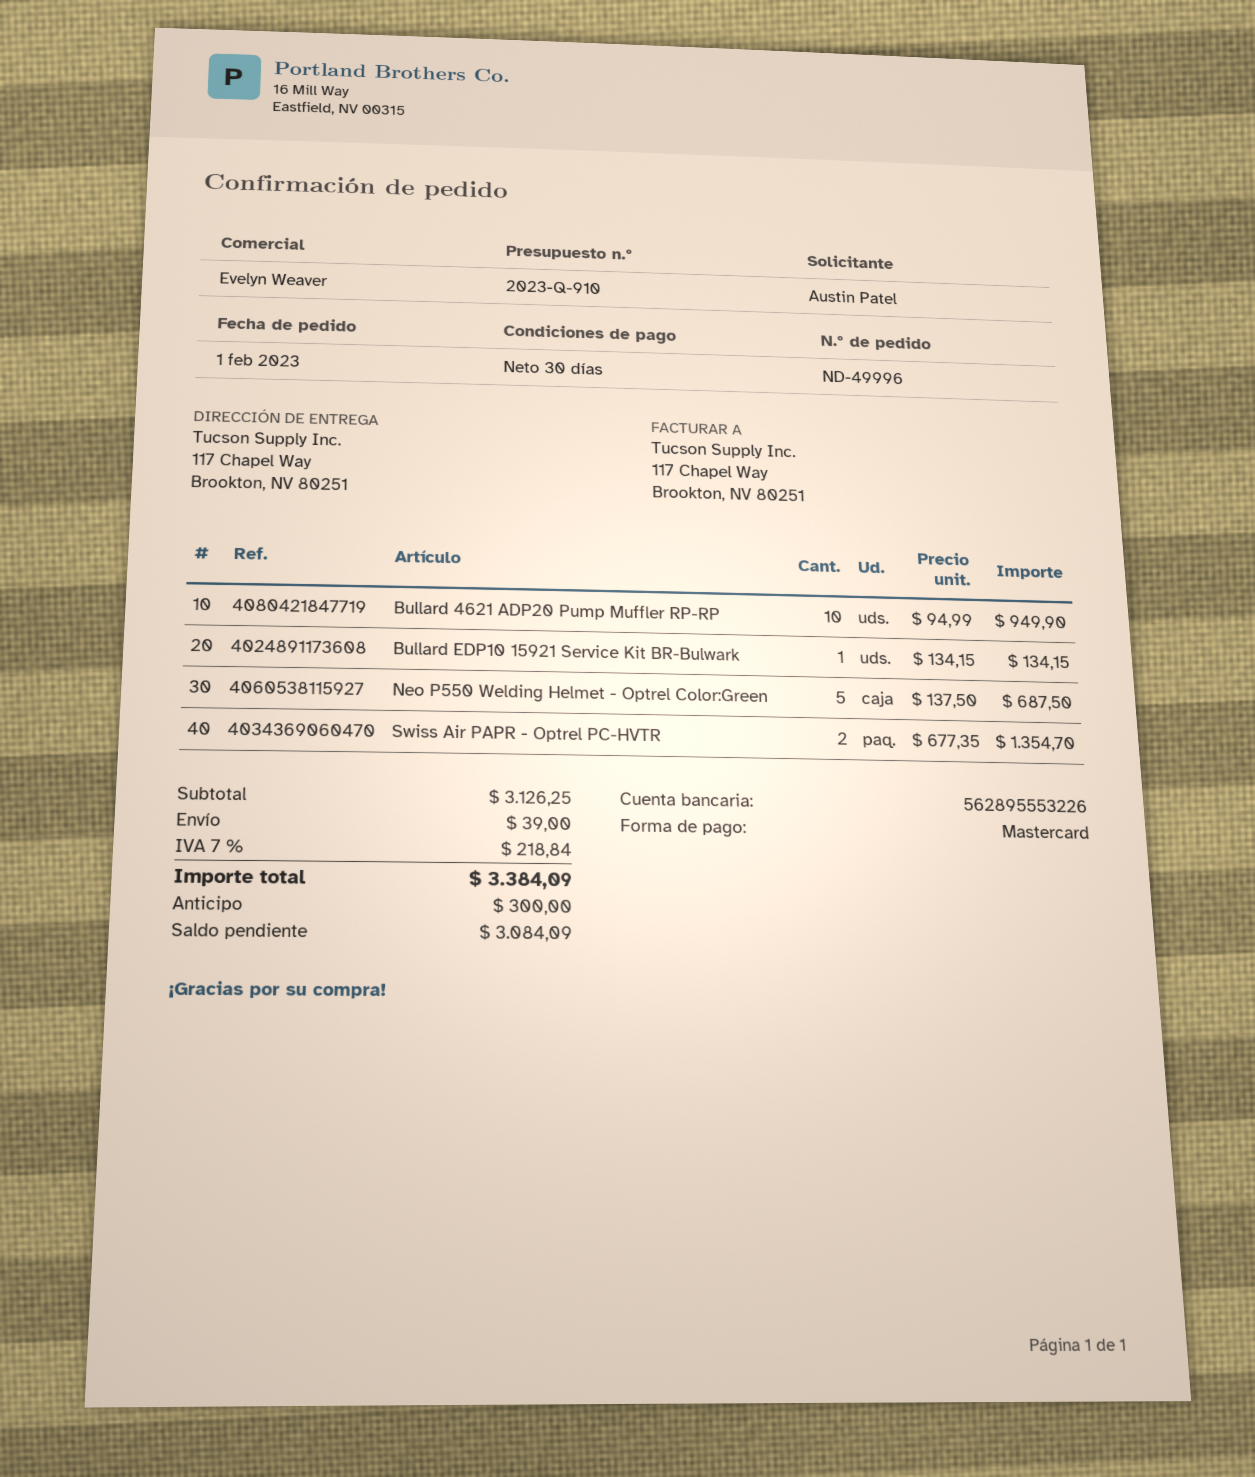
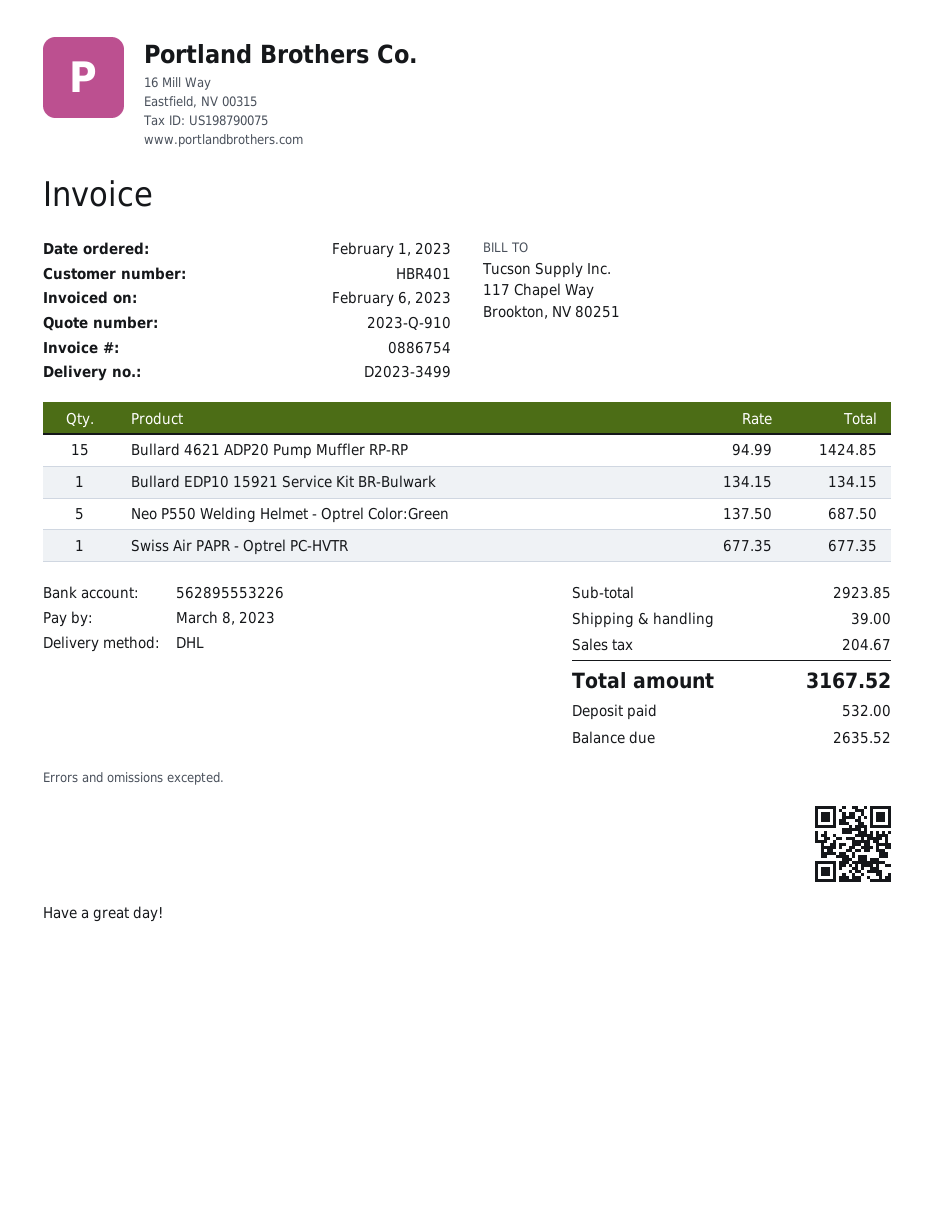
Bullard 4621 ADP20 Pump Muffler RP-RP: 10 x 94.99 = 949.90 -> 15 x 94.99 = 1424.85
Swiss Air PAPR - Optrel PC-HVTR: 2 x 677.35 = 1354.70 -> 1 x 677.35 = 677.35
subtotal: 3126.25 -> 2923.85
tax: 218.84 -> 204.67
total: 3384.09 -> 3167.52
deposit: 300.00 -> 532.00
balance: 3084.09 -> 2635.52

